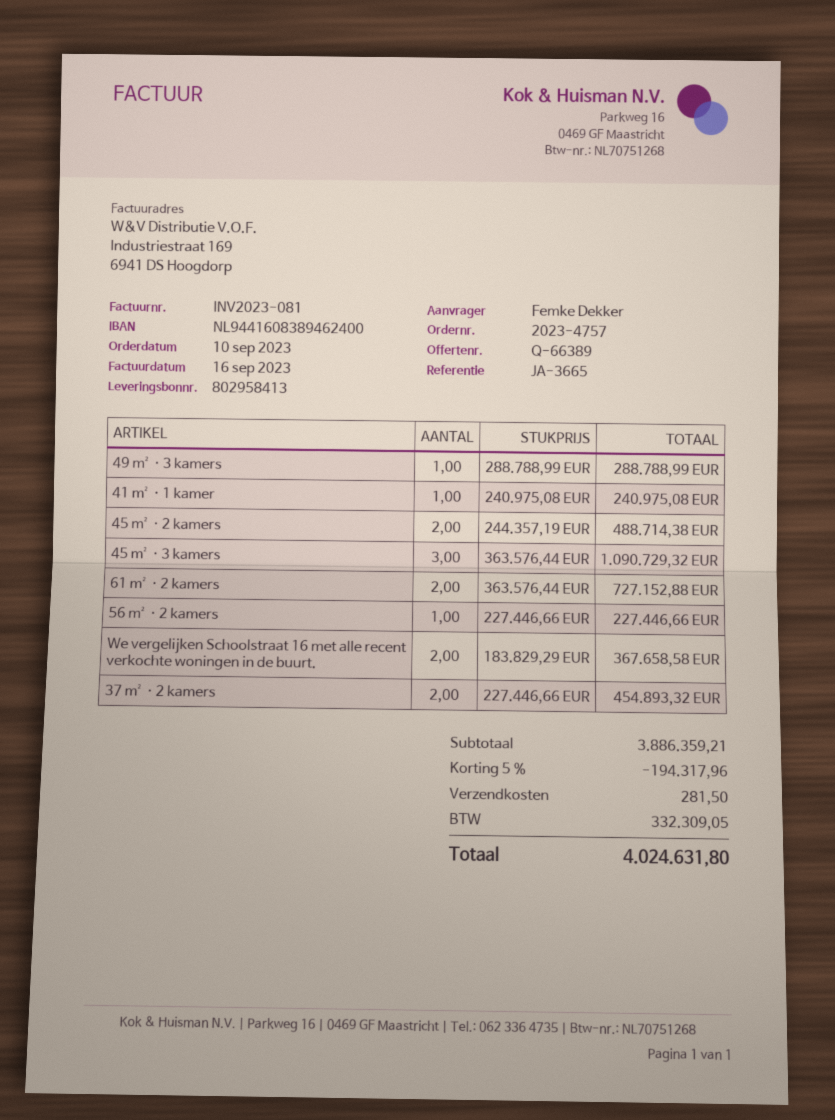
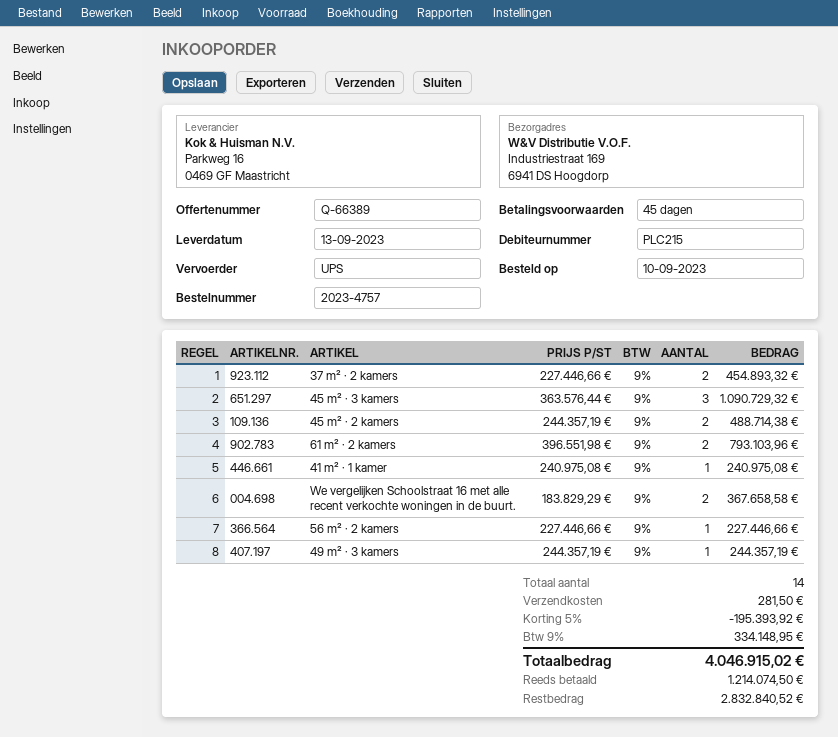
49 m² · 3 kamers: 1 x 288788.99 = 288788.99 -> 1 x 244357.19 = 244357.19
61 m² · 2 kamers: 2 x 363576.44 = 727152.88 -> 2 x 396551.98 = 793103.96
discount: 5% = 194317.96 -> 5% = 195393.92
tax: 332309.05 -> 334148.95
total: 4024631.80 -> 4046915.02

